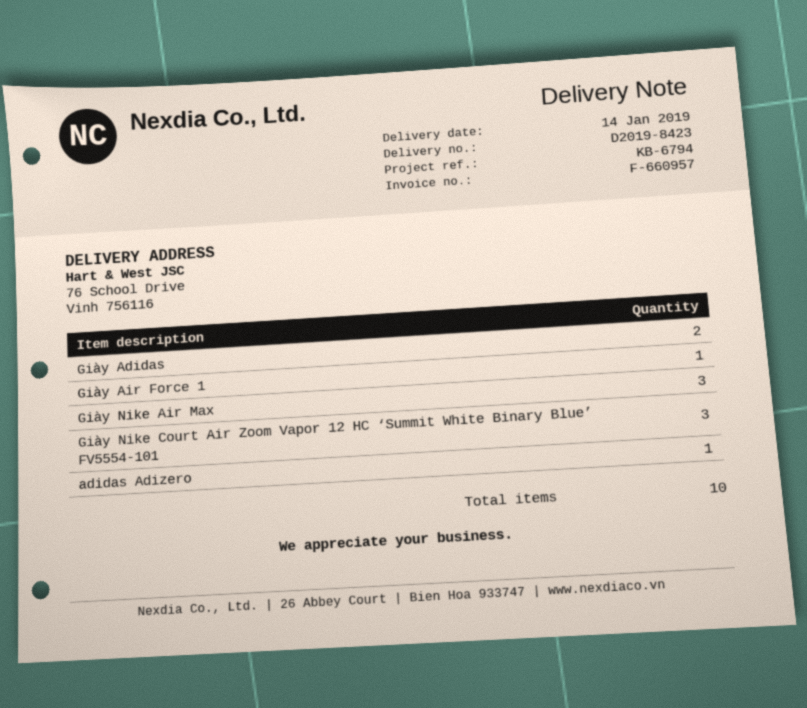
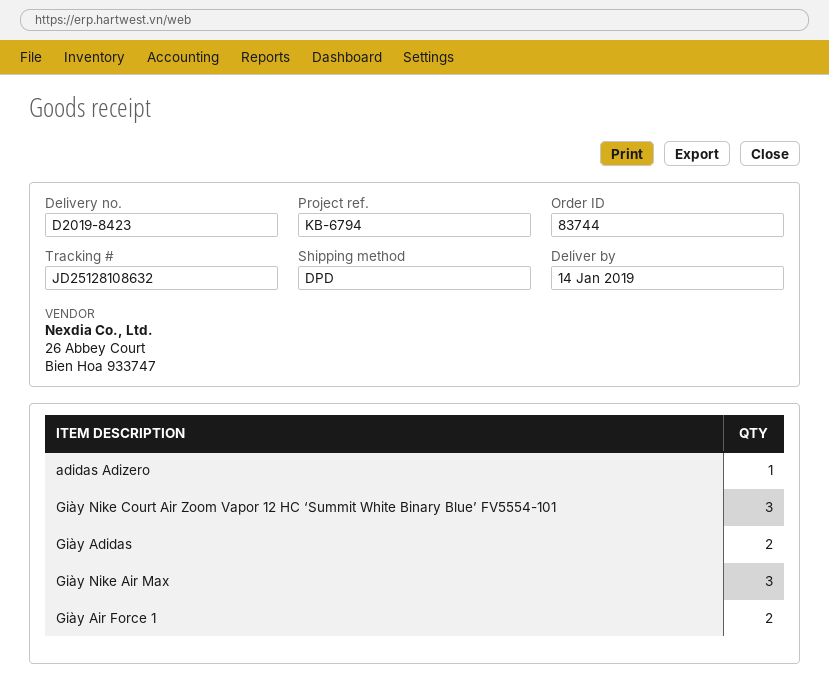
Giày Air Force 1: 1 -> 2

